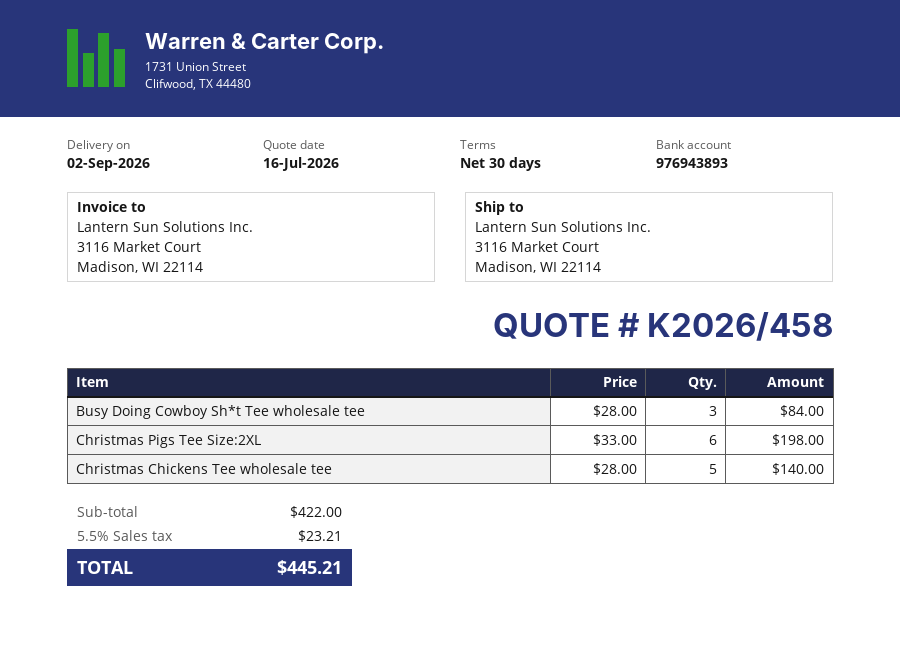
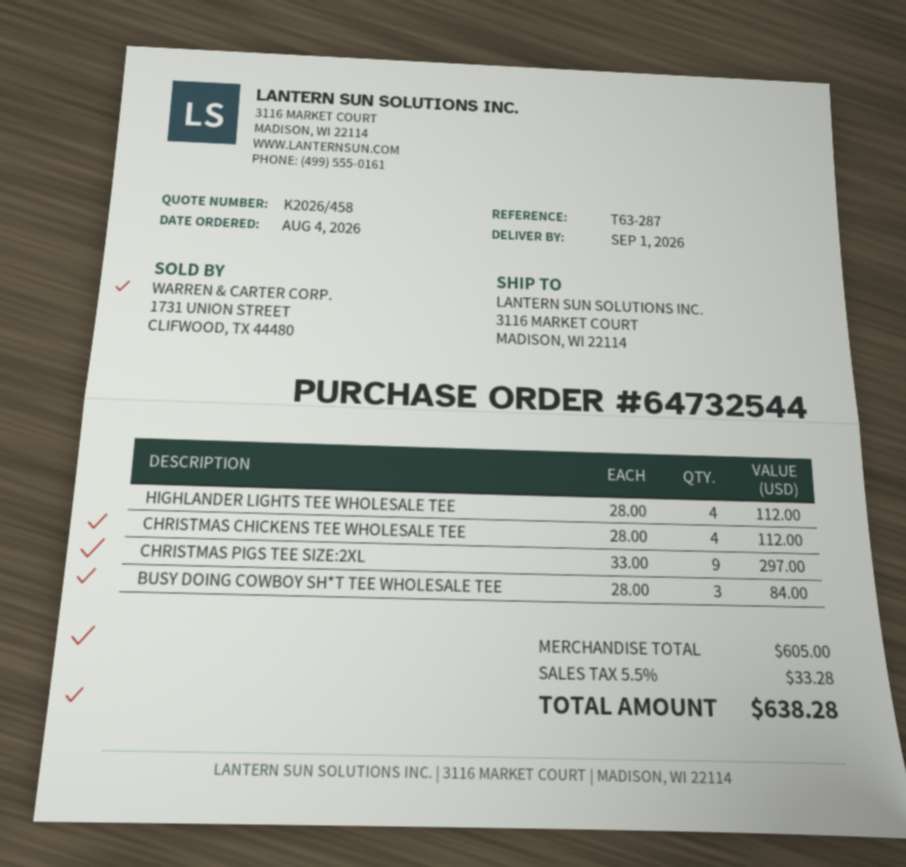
delivery date: 2026-09-02 -> 2026-09-01
Christmas Pigs Tee Size:2XL: 6 x 33.00 = 198.00 -> 9 x 33.00 = 297.00
Christmas Chickens Tee wholesale tee: 5 x 28.00 = 140.00 -> 4 x 28.00 = 112.00
HIGHLANDER LIGHTS TEE WHOLESALE TEE: none -> 4 x 28.00 = 112.00
subtotal: 422.00 -> 605.00
tax: 5.5% = 23.21 -> 5.5% = 33.28
total: 445.21 -> 638.28

